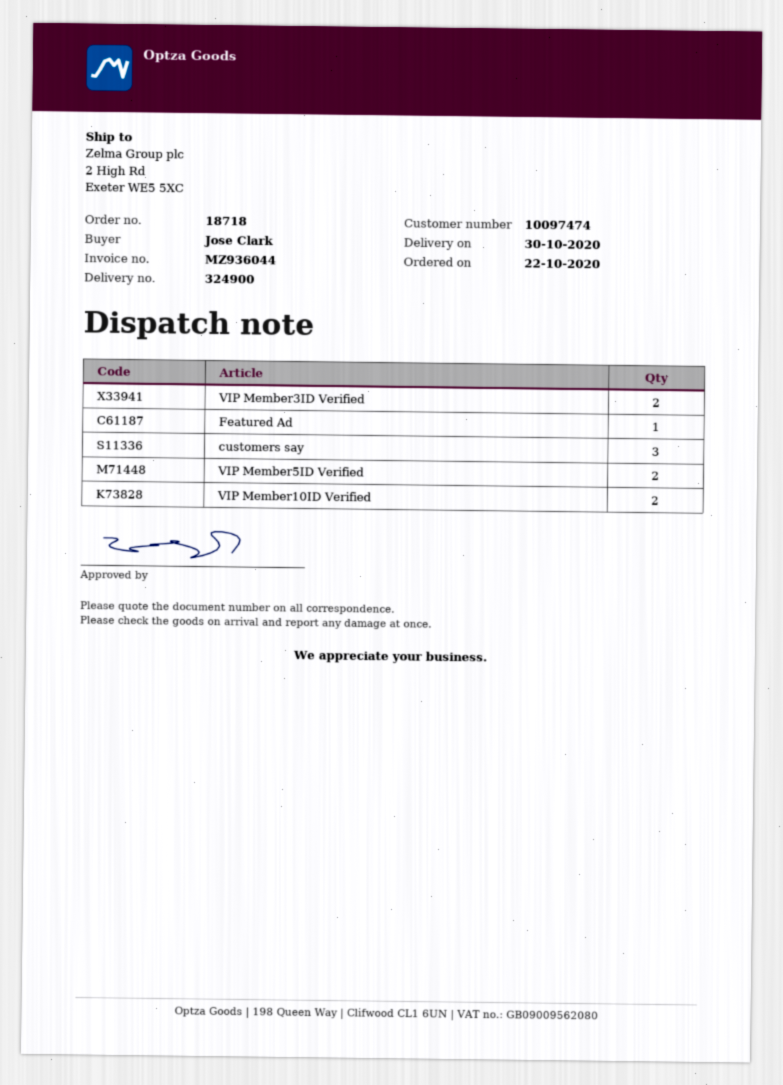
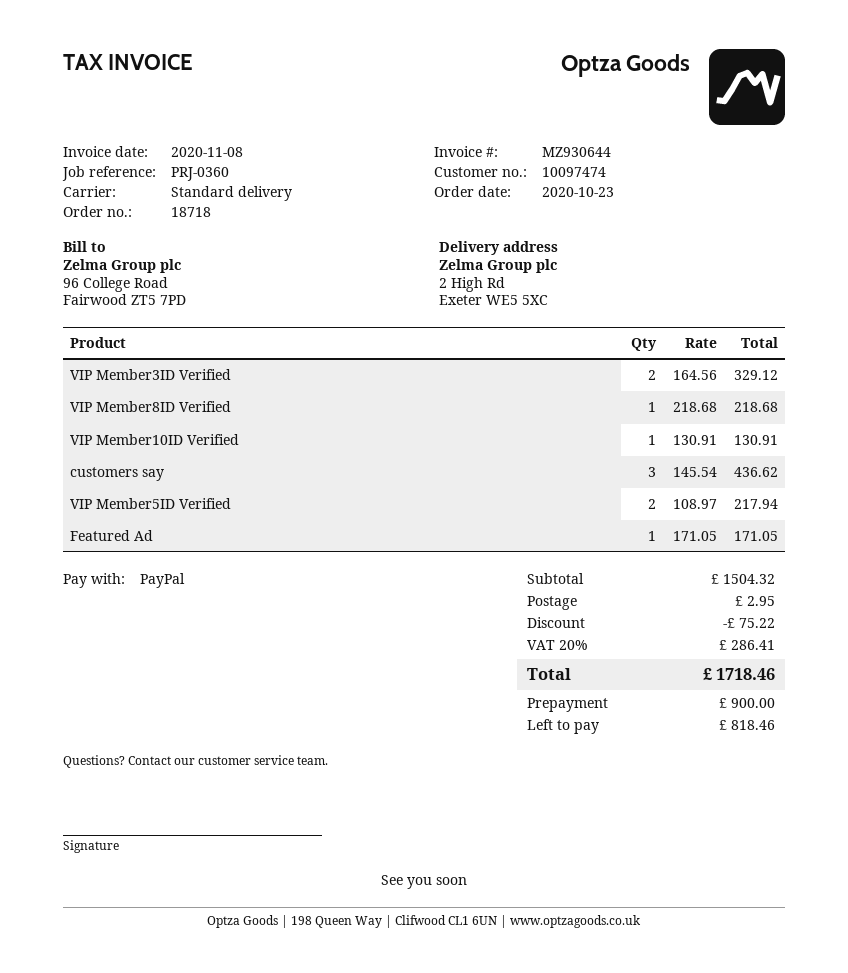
order date: 2020-10-22 -> 2020-10-23
invoice number: MZ936044 -> MZ930644
VIP Member10ID Verified: 2 -> 1
VIP Member8ID Verified: none -> 1

